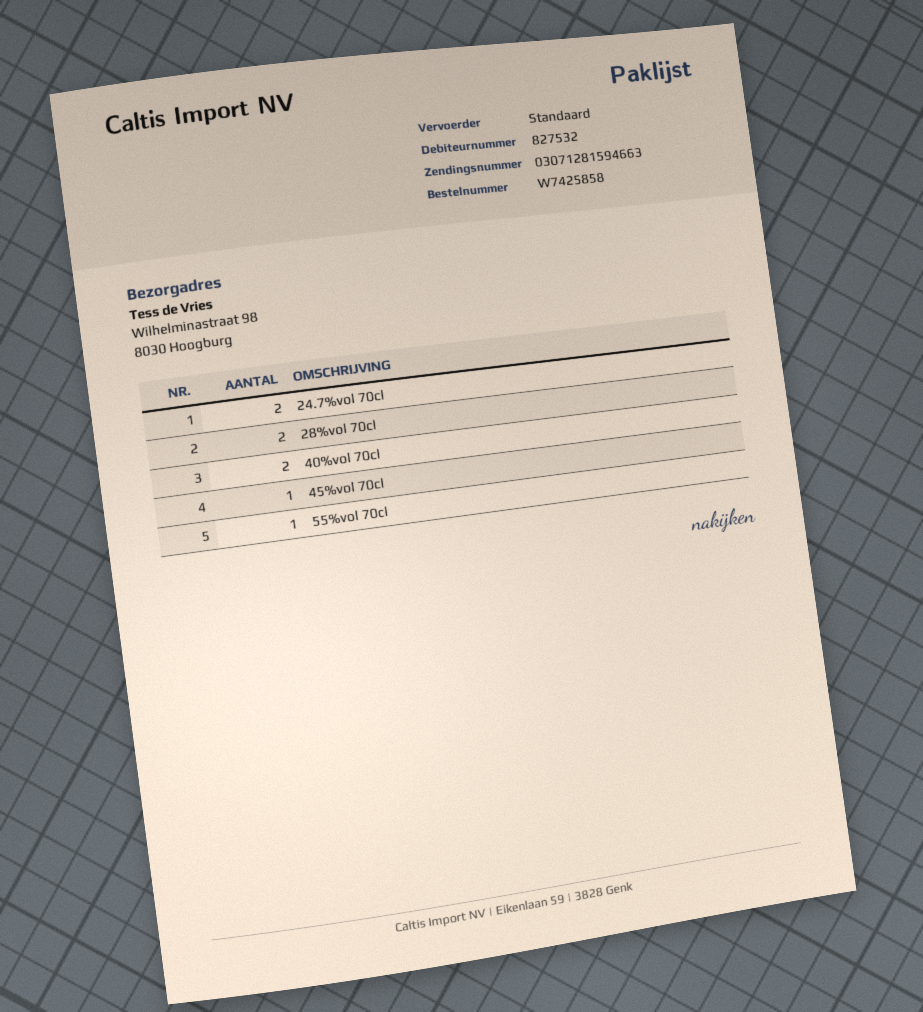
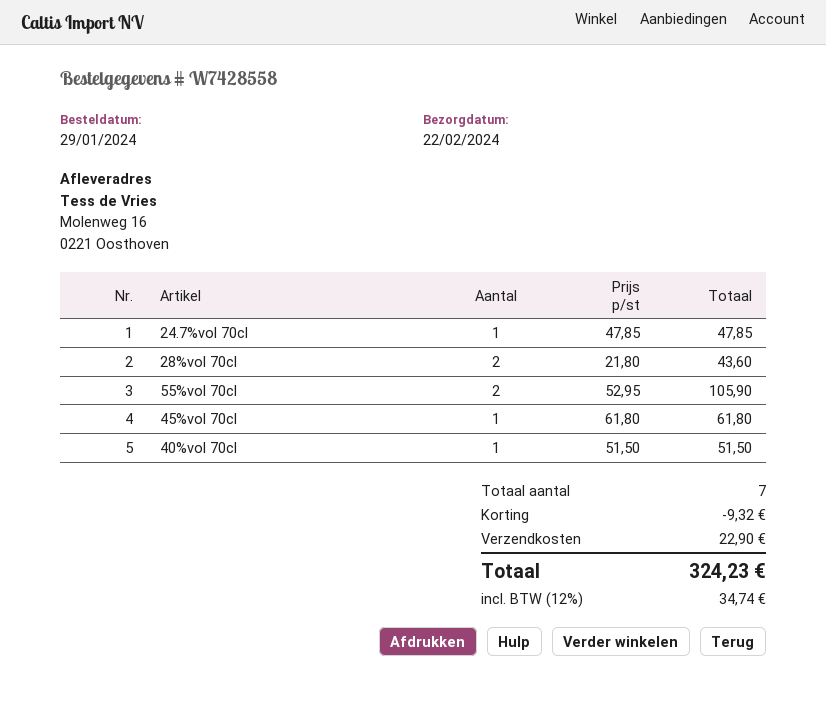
order number: W7425858 -> W7428558
ship to: Wilhelminastraat 98, 8030 Hoogburg -> Molenweg 16, 0221 Oosthoven
24.7%vol 70cl: 2 -> 1
40%vol 70cl: 2 -> 1
55%vol 70cl: 1 -> 2

